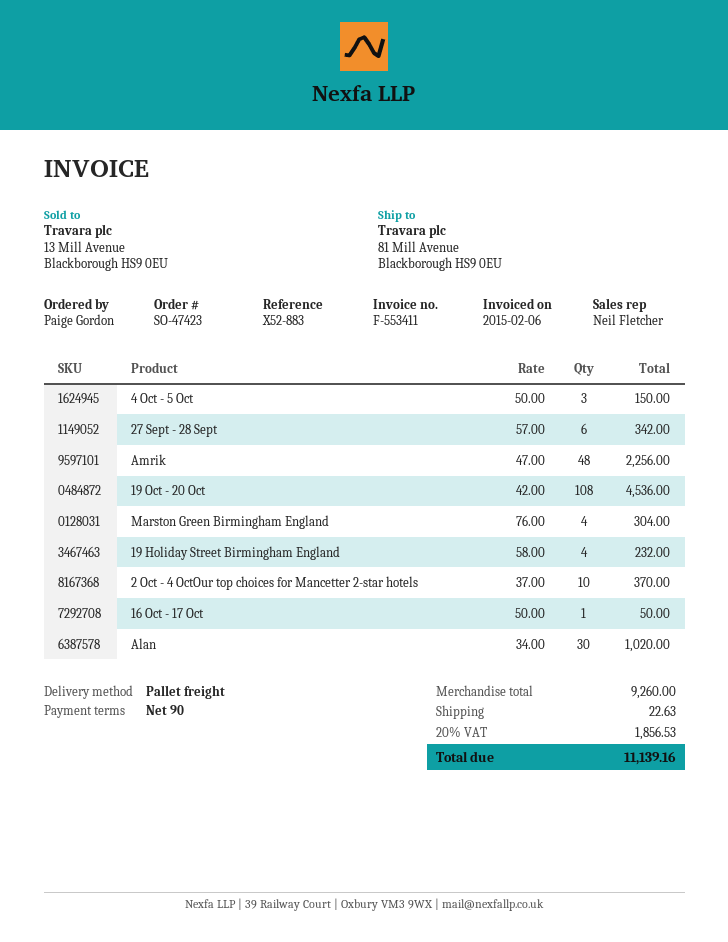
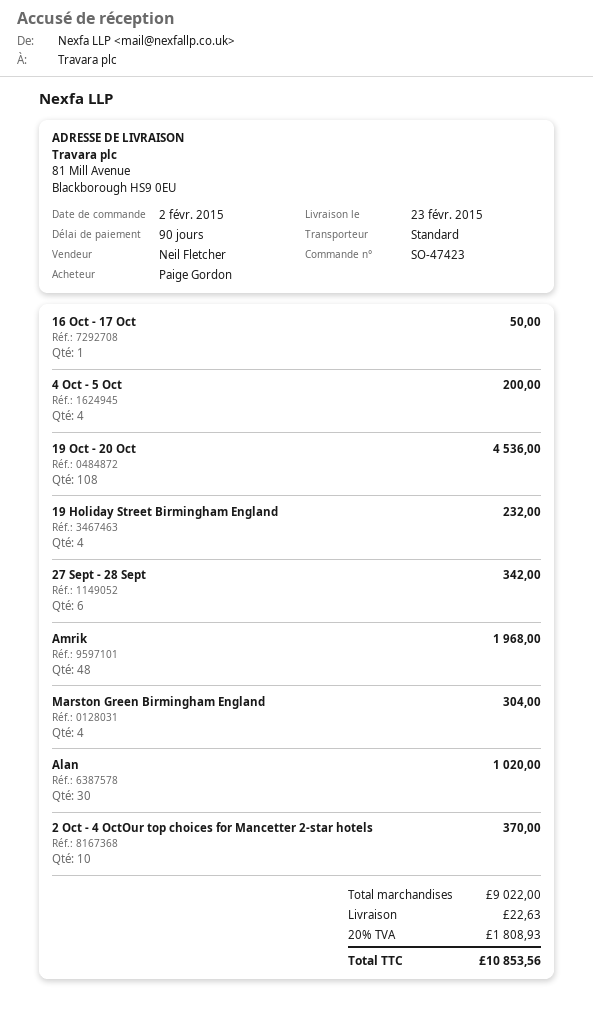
shipping method: pallet freight -> standard
4 Oct - 5 Oct: 3 for 150.00 -> 4 for 200.00
Amrik: 48 for 2256.00 -> 48 for 1968.00
subtotal: 9260.00 -> 9022.00
tax: 20% = 1856.53 -> 20% = 1808.93
total: 11139.16 -> 10853.56

